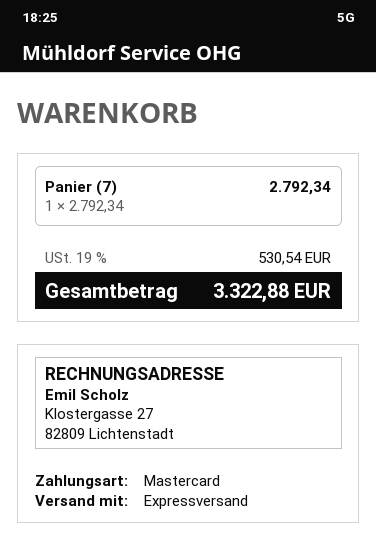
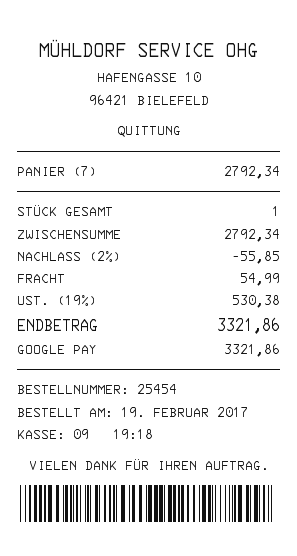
payment method: Mastercard -> Google Pay
discount: none -> 2% = 55.85
shipping: none -> 54.99
tax: 19% = 530.54 -> 19% = 530.38
total: 3322.88 -> 3321.86

